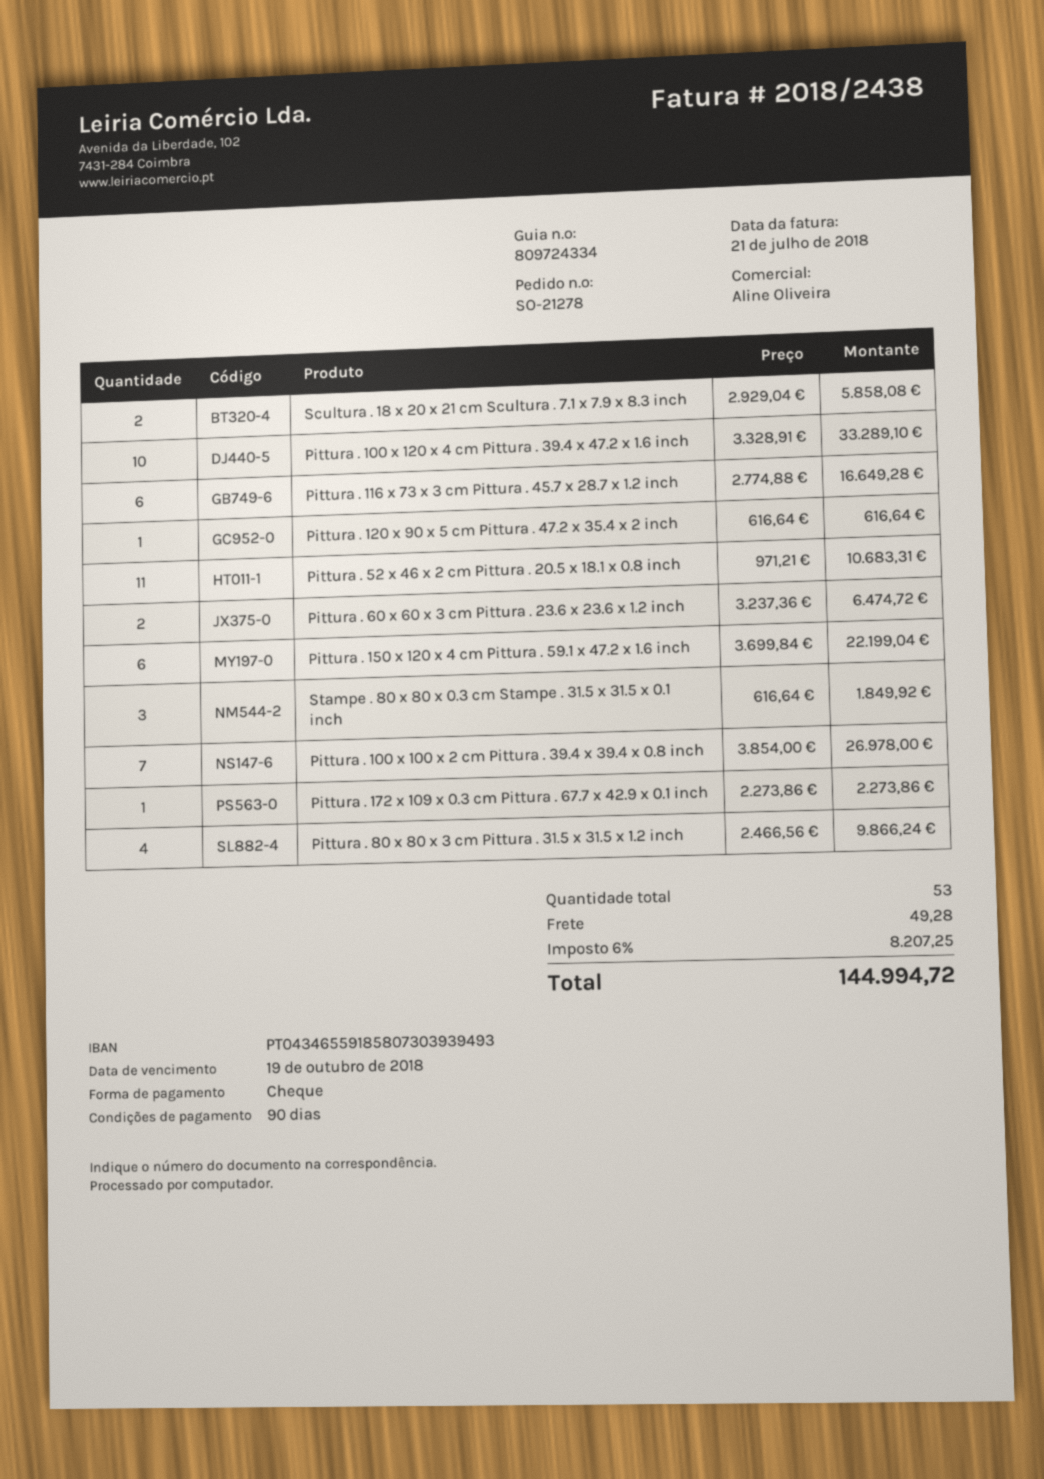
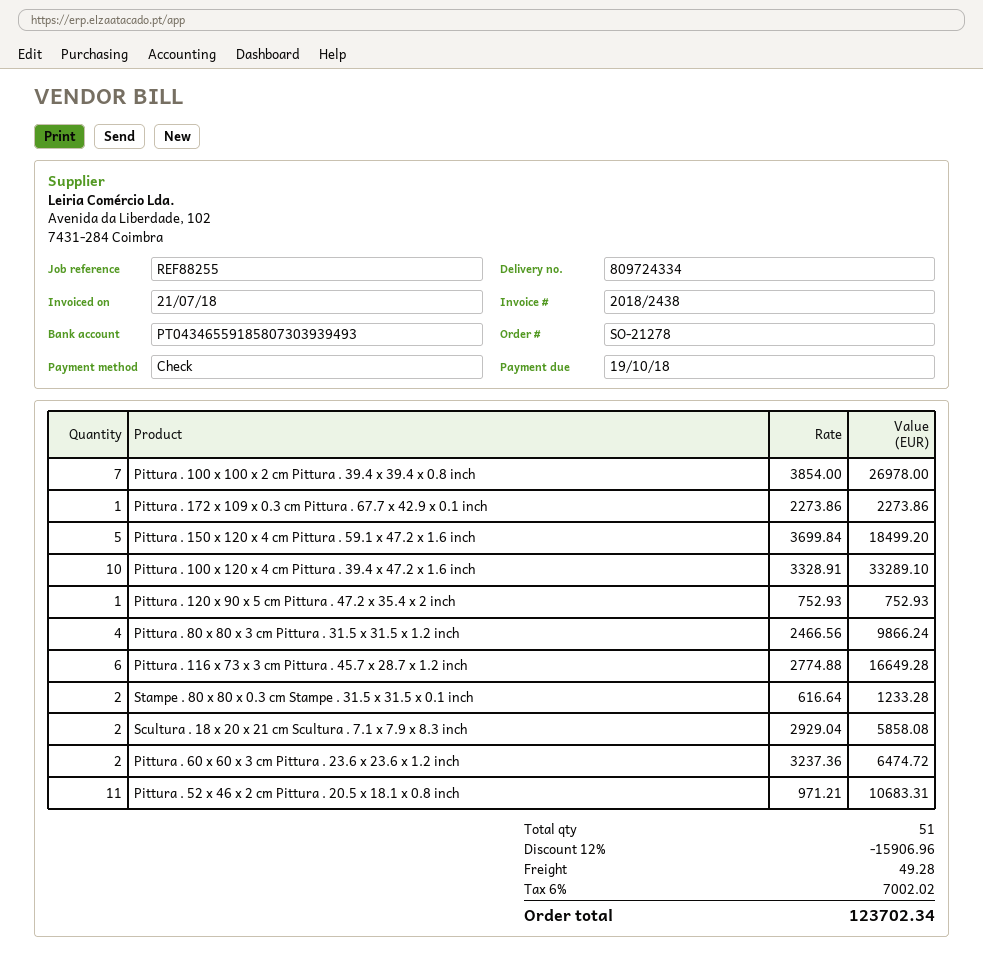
Pittura . 120 x 90 x 5 cm Pittura . 47.2 x 35.4 x 2 inch: 1 x 616.64 = 616.64 -> 1 x 752.93 = 752.93
Pittura . 150 x 120 x 4 cm Pittura . 59.1 x 47.2 x 1.6 inch: 6 x 3699.84 = 22199.04 -> 5 x 3699.84 = 18499.20
Stampe . 80 x 80 x 0.3 cm Stampe . 31.5 x 31.5 x 0.1 inch: 3 x 616.64 = 1849.92 -> 2 x 616.64 = 1233.28
total quantity: 53 -> 51
discount: none -> 12% = 15906.96
tax: 6% = 8207.25 -> 6% = 7002.02
total: 144994.72 -> 123702.34

